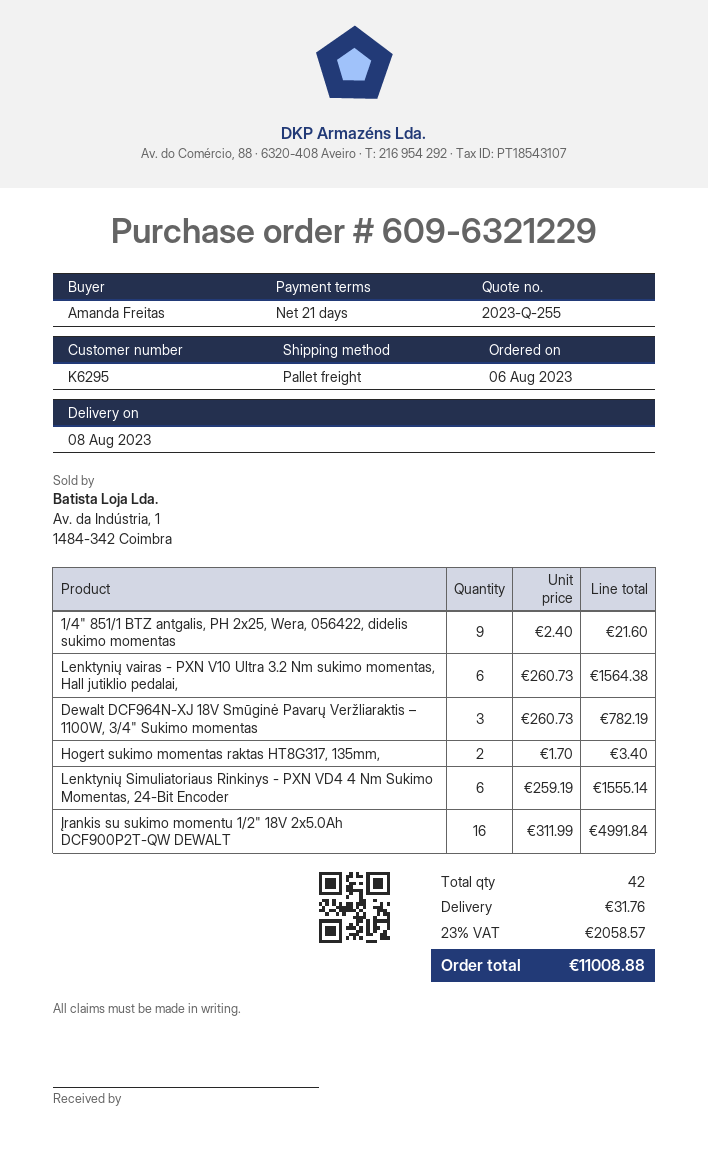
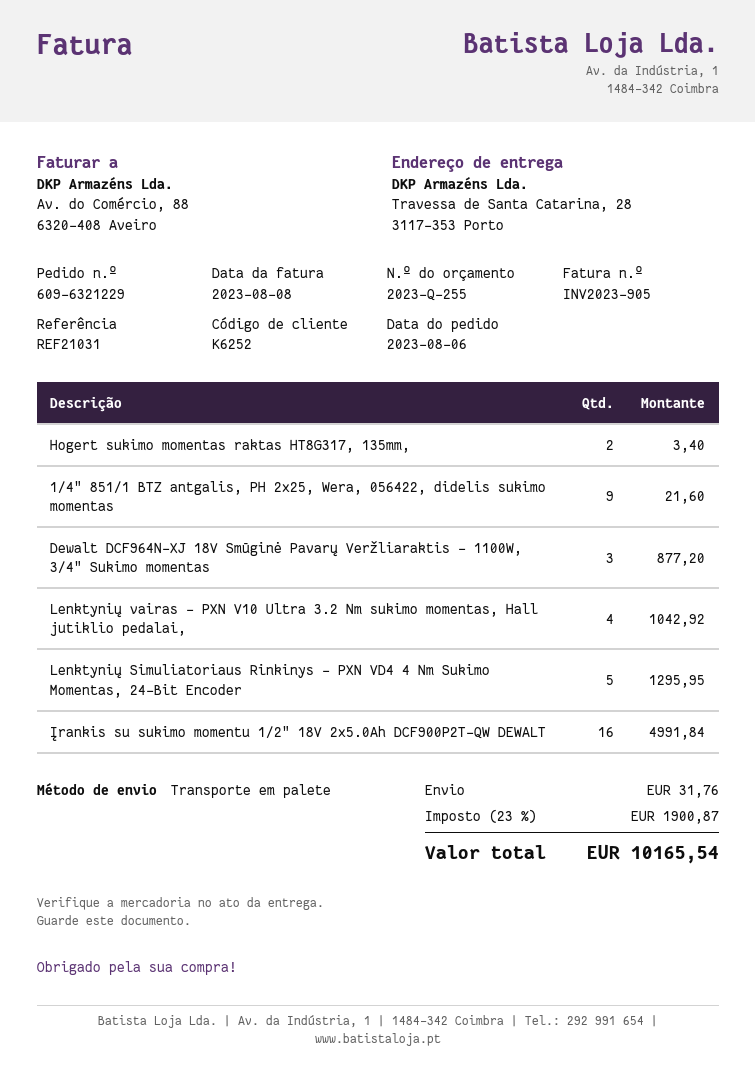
customer number: K6295 -> K6252
Lenktynių vairas - PXN V10 Ultra 3.2 Nm sukimo momentas, Hall jutiklio pedalai,: 6 for 1564.38 -> 4 for 1042.92
Dewalt DCF964N-XJ 18V Smūginė Pavarų Veržliaraktis – 1100W, 3/4" Sukimo momentas: 3 for 782.19 -> 3 for 877.20
Lenktynių Simuliatoriaus Rinkinys - PXN VD4 4 Nm Sukimo Momentas, 24-Bit Encoder: 6 for 1555.14 -> 5 for 1295.95
tax: 23% = 2058.57 -> 23% = 1900.87
total: 11008.88 -> 10165.54

